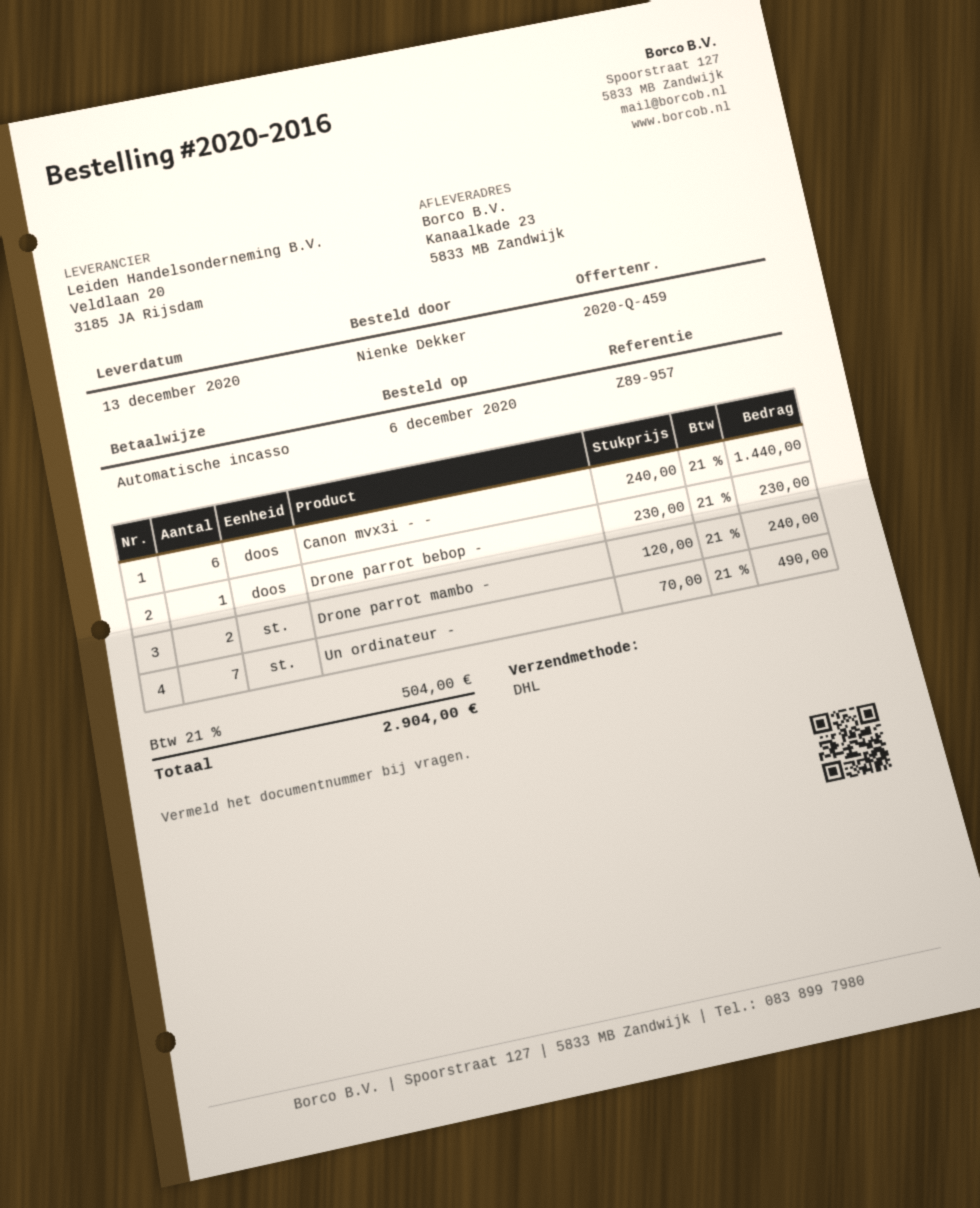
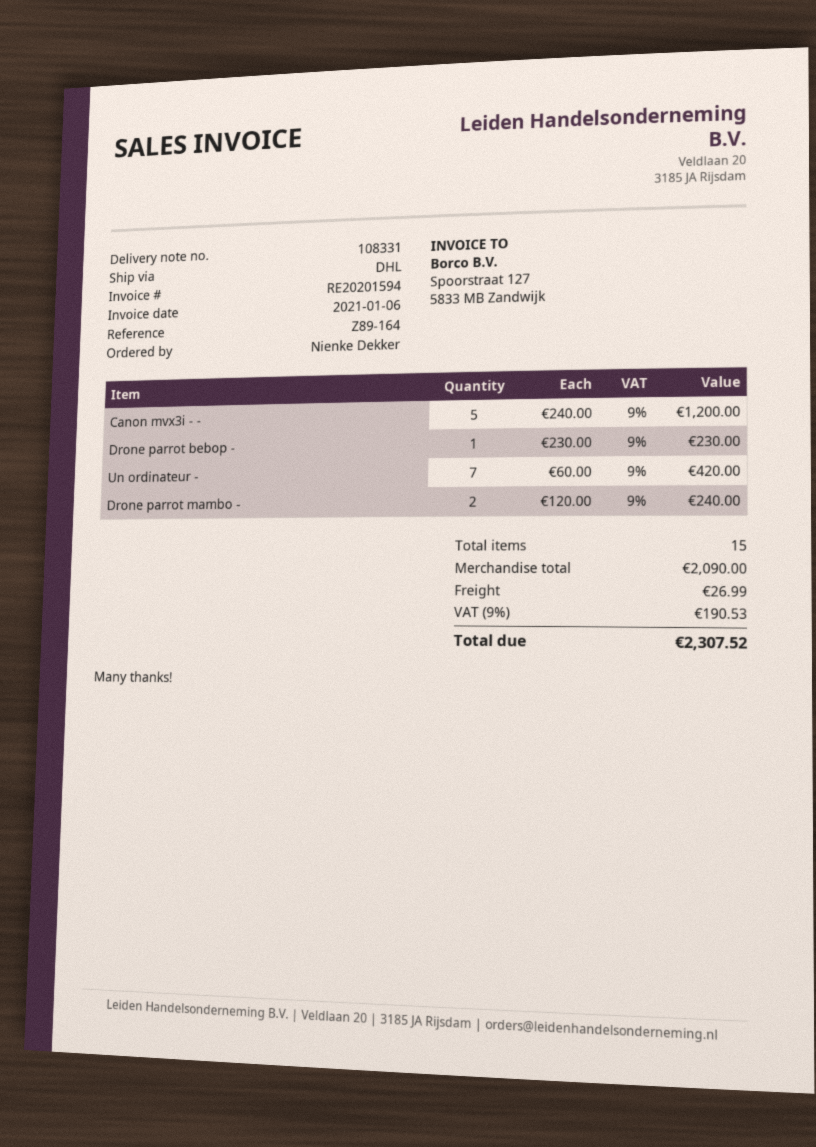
reference: Z89-957 -> Z89-164
Canon mvx3i - -: 6 x 240.00 = 1440.00 -> 5 x 240.00 = 1200.00
Un ordinateur -: 7 x 70.00 = 490.00 -> 7 x 60.00 = 420.00
shipping: none -> 26.99
tax: 21% = 504.00 -> 9% = 190.53
total: 2904.00 -> 2307.52

